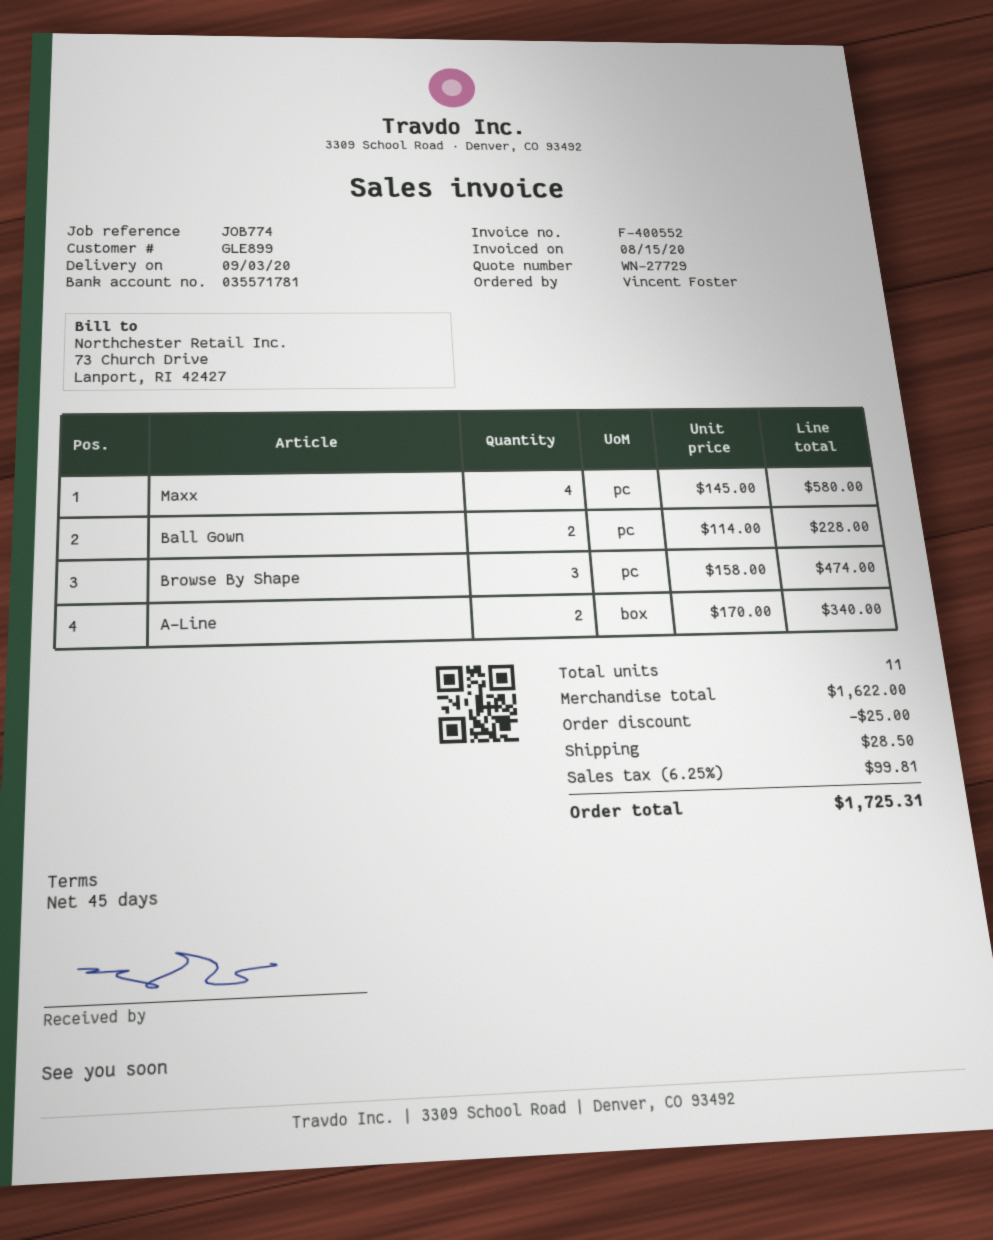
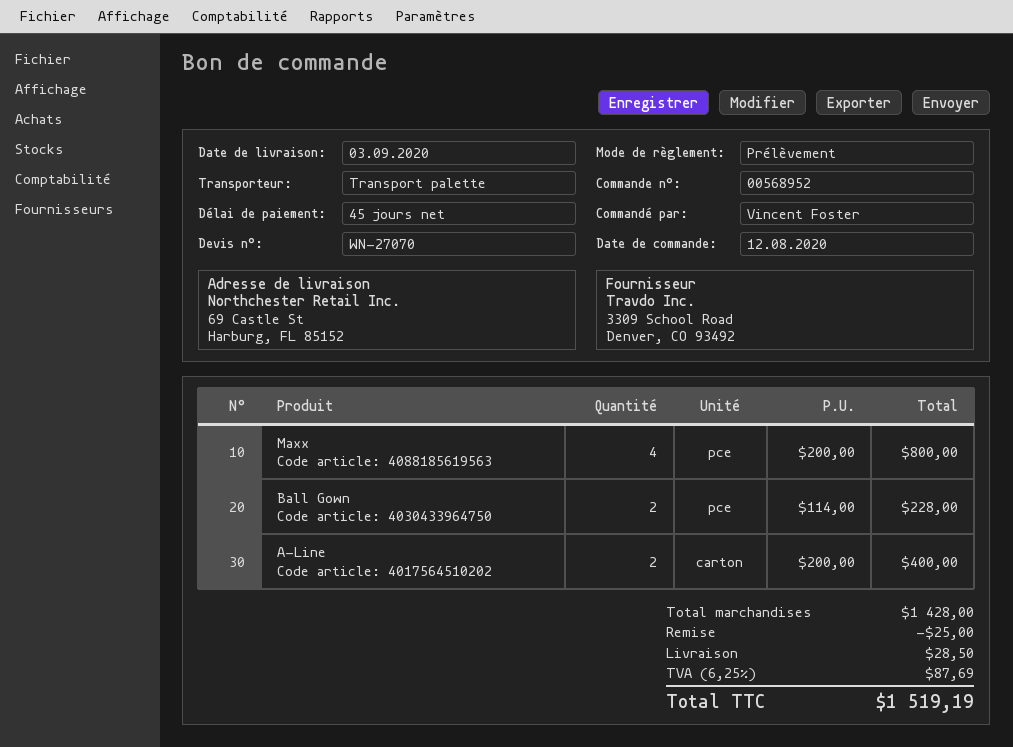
quote number: WN-27729 -> WN-27070
Maxx: 4 x 145.00 = 580.00 -> 4 x 200.00 = 800.00
Browse By Shape: 3 x 158.00 = 474.00 -> none
A-Line: 2 x 170.00 = 340.00 -> 2 x 200.00 = 400.00
subtotal: 1622.00 -> 1428.00
tax: 6.25% = 99.81 -> 6.25% = 87.69
total: 1725.31 -> 1519.19

